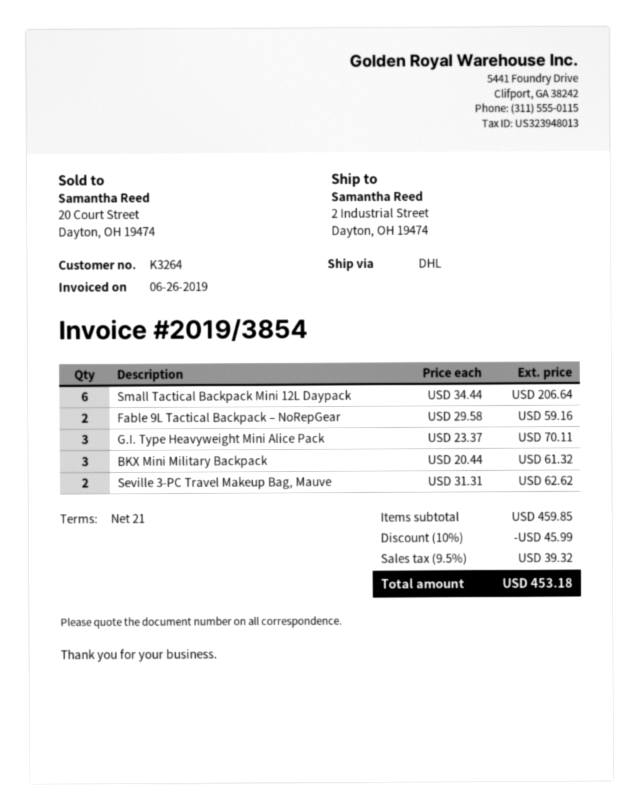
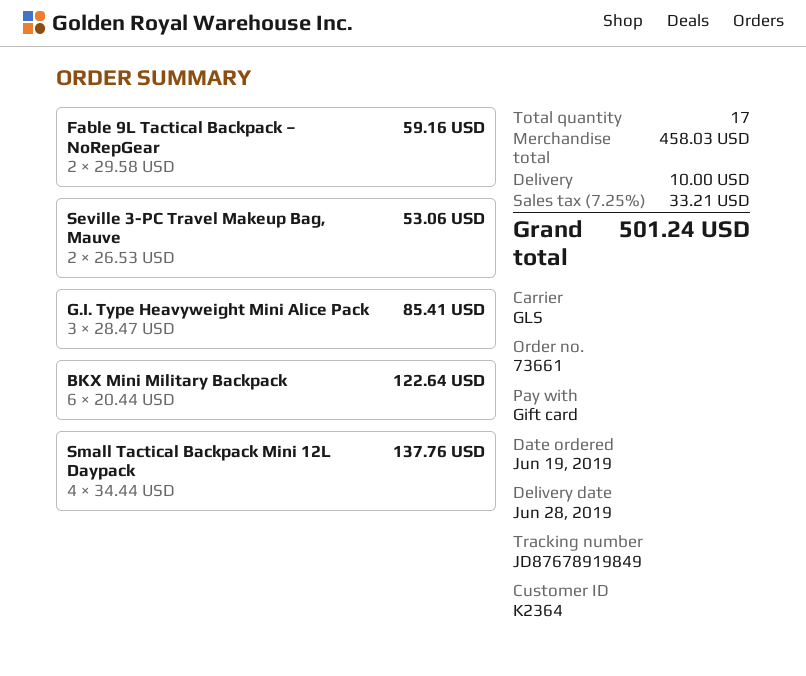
customer number: K3264 -> K2364
shipping method: DHL -> GLS
Small Tactical Backpack Mini 12L Daypack: 6 x 34.44 = 206.64 -> 4 x 34.44 = 137.76
G.I. Type Heavyweight Mini Alice Pack: 3 x 23.37 = 70.11 -> 3 x 28.47 = 85.41
BKX Mini Military Backpack: 3 x 20.44 = 61.32 -> 6 x 20.44 = 122.64
Seville 3-PC Travel Makeup Bag, Mauve: 2 x 31.31 = 62.62 -> 2 x 26.53 = 53.06
subtotal: 459.85 -> 458.03
discount: 10% = 45.99 -> none
shipping: none -> 10.00
tax: 9.5% = 39.32 -> 7.25% = 33.21
total: 453.18 -> 501.24

